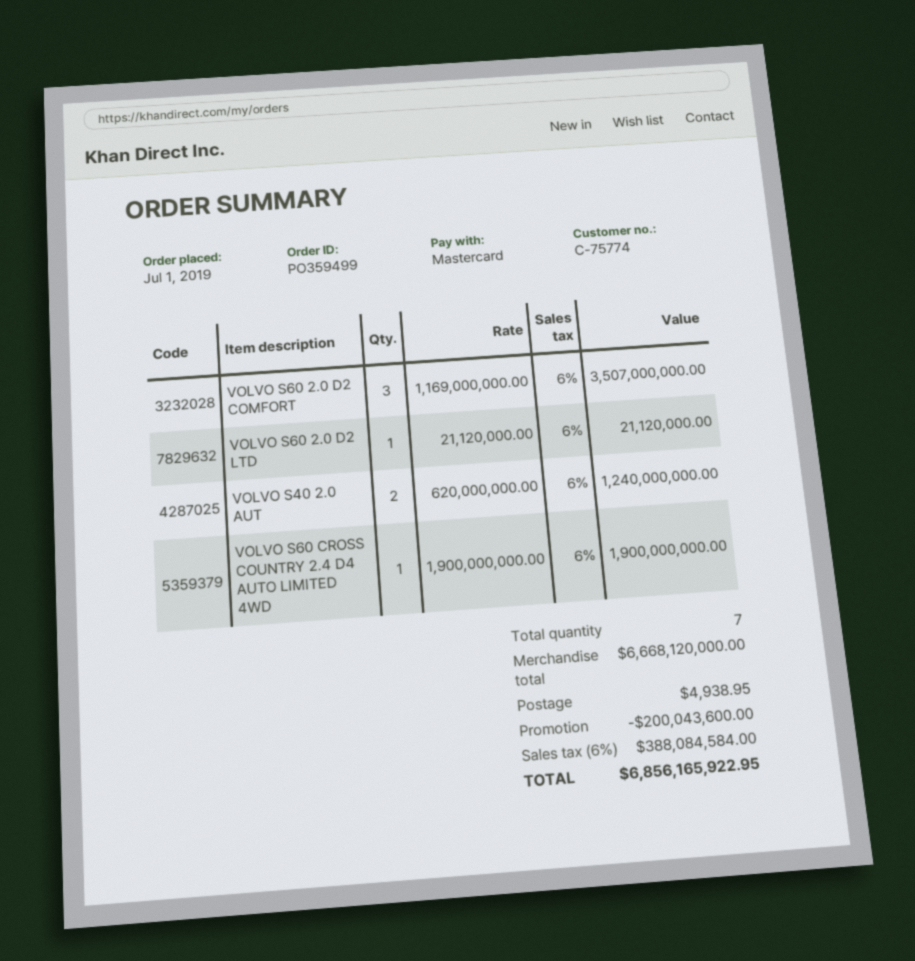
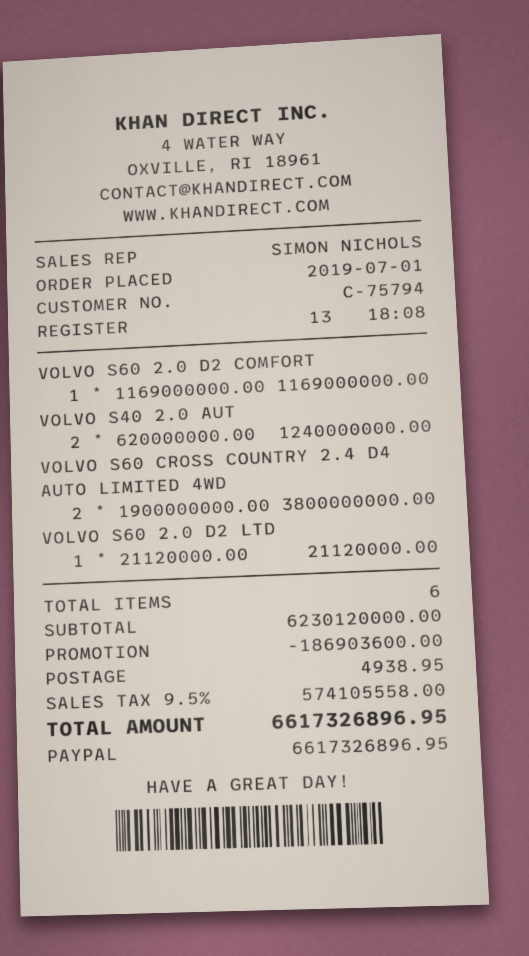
customer number: C-75774 -> C-75794
payment method: Mastercard -> PayPal
VOLVO S60 2.0 D2 COMFORT: 3 x 1169000000.00 = 3507000000.00 -> 1 x 1169000000.00 = 1169000000.00
VOLVO S60 CROSS COUNTRY 2.4 D4 AUTO LIMITED 4WD: 1 x 1900000000.00 = 1900000000.00 -> 2 x 1900000000.00 = 3800000000.00
total quantity: 7 -> 6
subtotal: 6668120000.00 -> 6230120000.00
discount: 200043600.00 -> 186903600.00
tax: 6% = 388084584.00 -> 9.5% = 574105558.00
total: 6856165922.95 -> 6617326896.95

